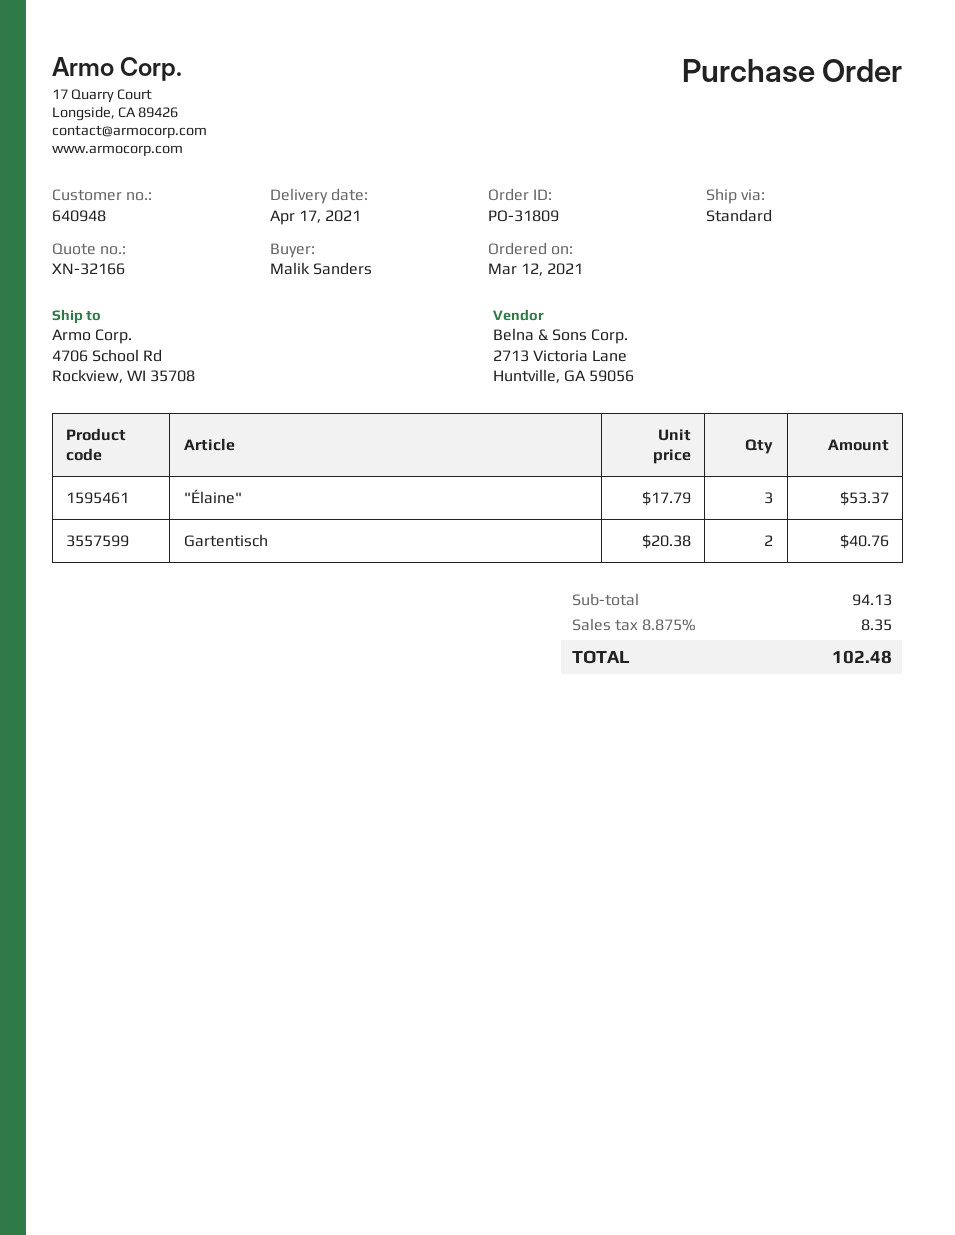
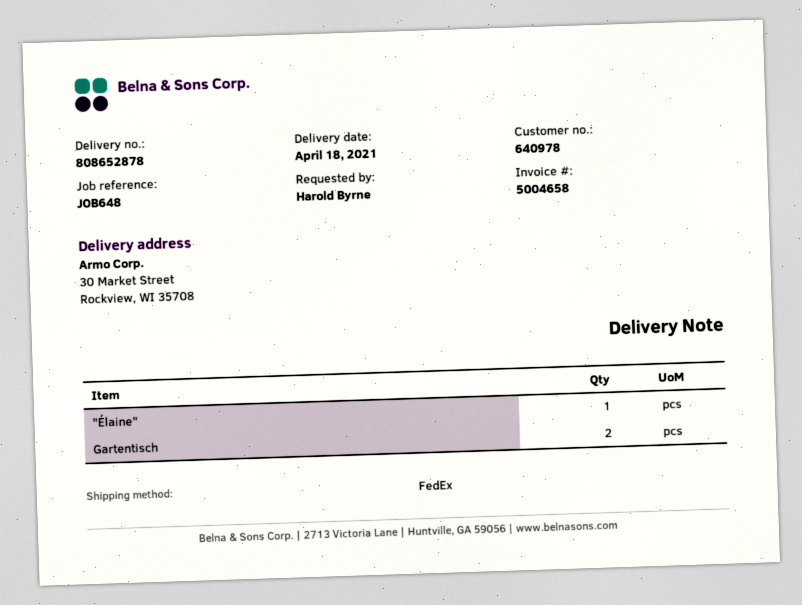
delivery date: 2021-04-17 -> 2021-04-18
customer number: 640948 -> 640978
ordered by: Malik Sanders -> Harold Byrne
shipping method: standard -> FedEx
ship to: 4706 School Rd, Rockview, WI 35708 -> 30 Market Street, Rockview, WI 35708
"Élaine": 3 -> 1

